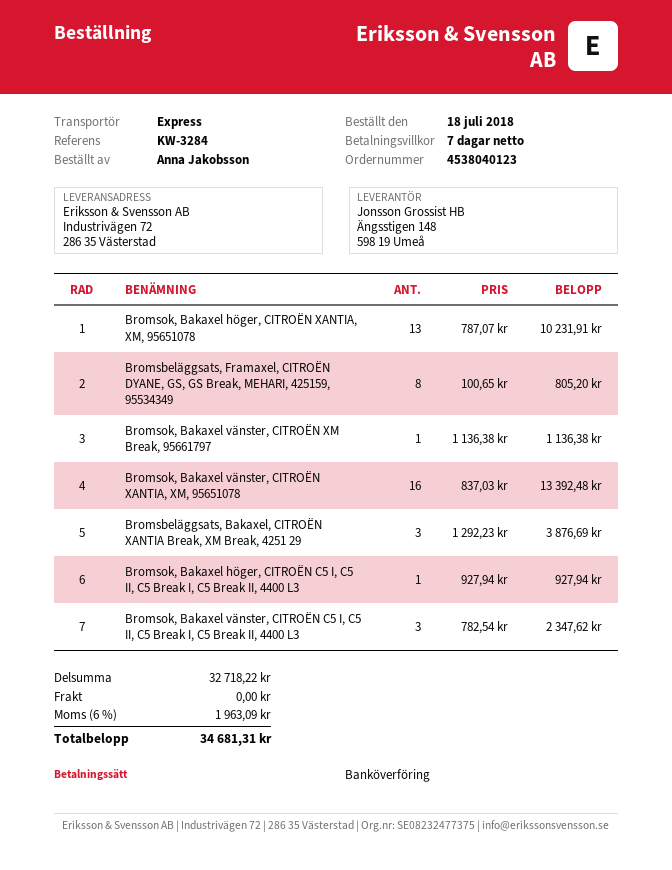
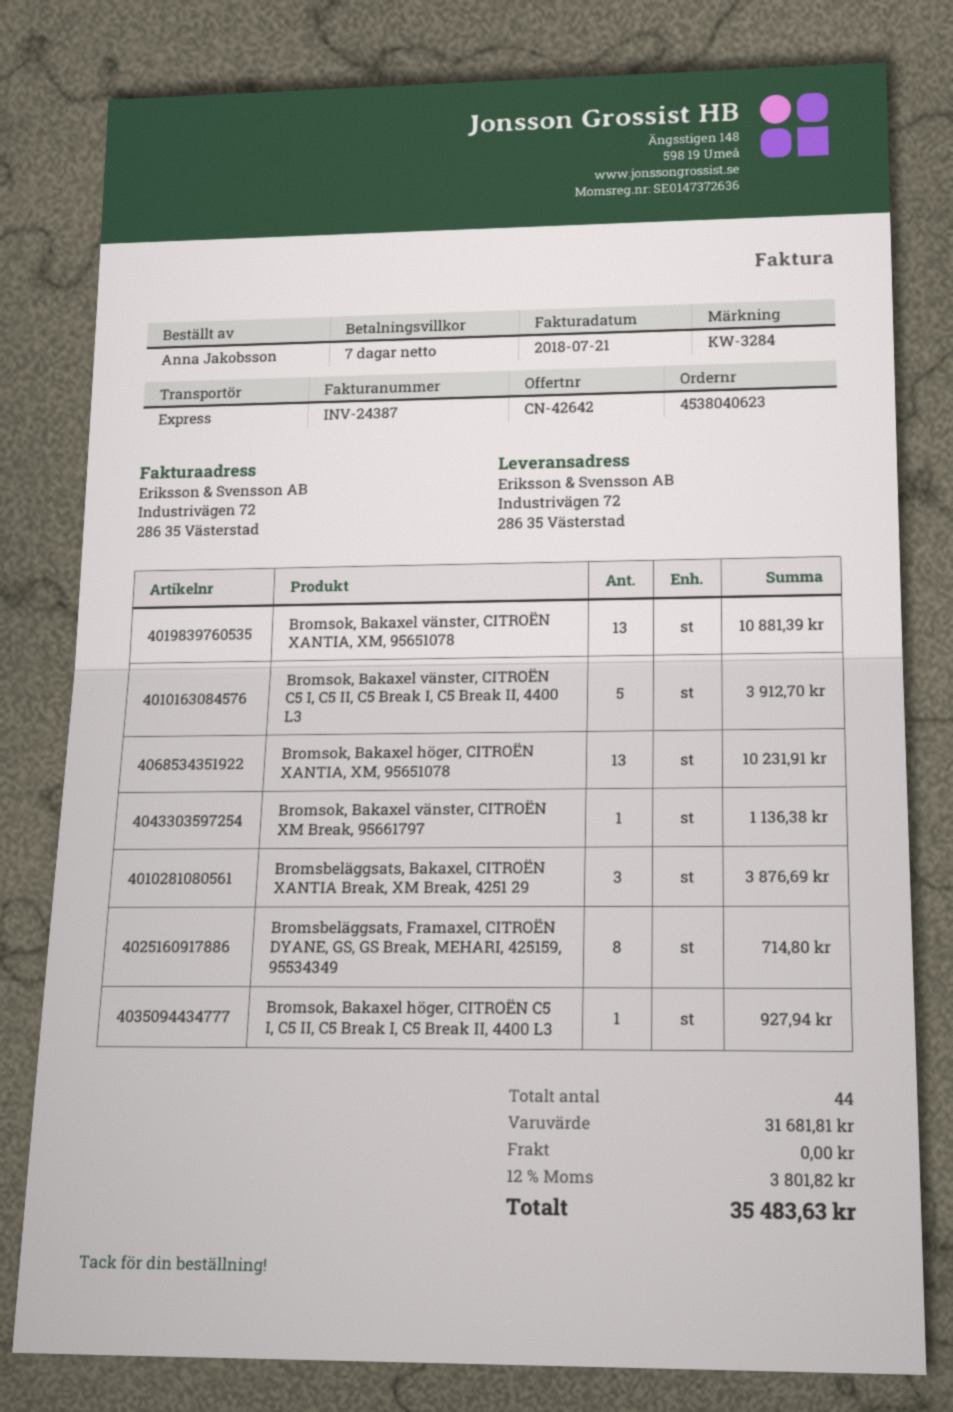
order number: 4538040123 -> 4538040623
Bromsbeläggsats, Framaxel, CITROËN DYANE, GS, GS Break, MEHARI, 425159, 95534349: 8 for 805.20 -> 8 for 714.80
Bromsok, Bakaxel vänster, CITROËN XANTIA, XM, 95651078: 16 for 13392.48 -> 13 for 10881.39
Bromsok, Bakaxel vänster, CITROËN C5 I, C5 II, C5 Break I, C5 Break II, 4400 L3: 3 for 2347.62 -> 5 for 3912.70
subtotal: 32718.22 -> 31681.81
tax: 6% = 1963.09 -> 12% = 3801.82
total: 34681.31 -> 35483.63

